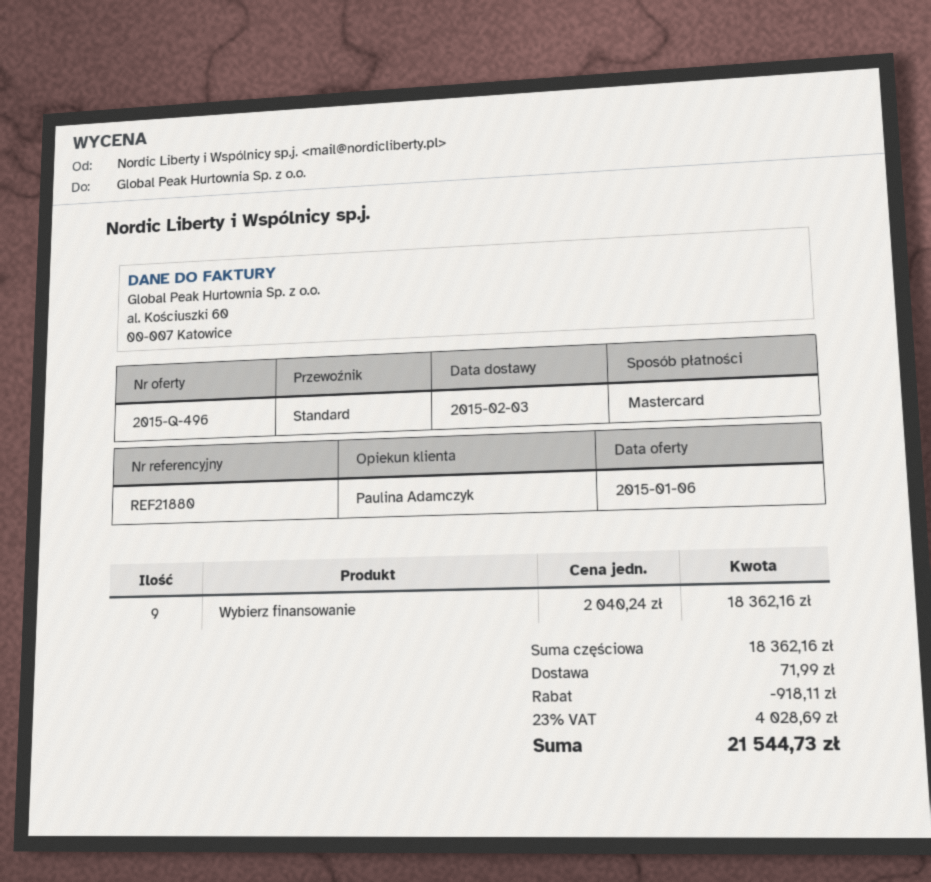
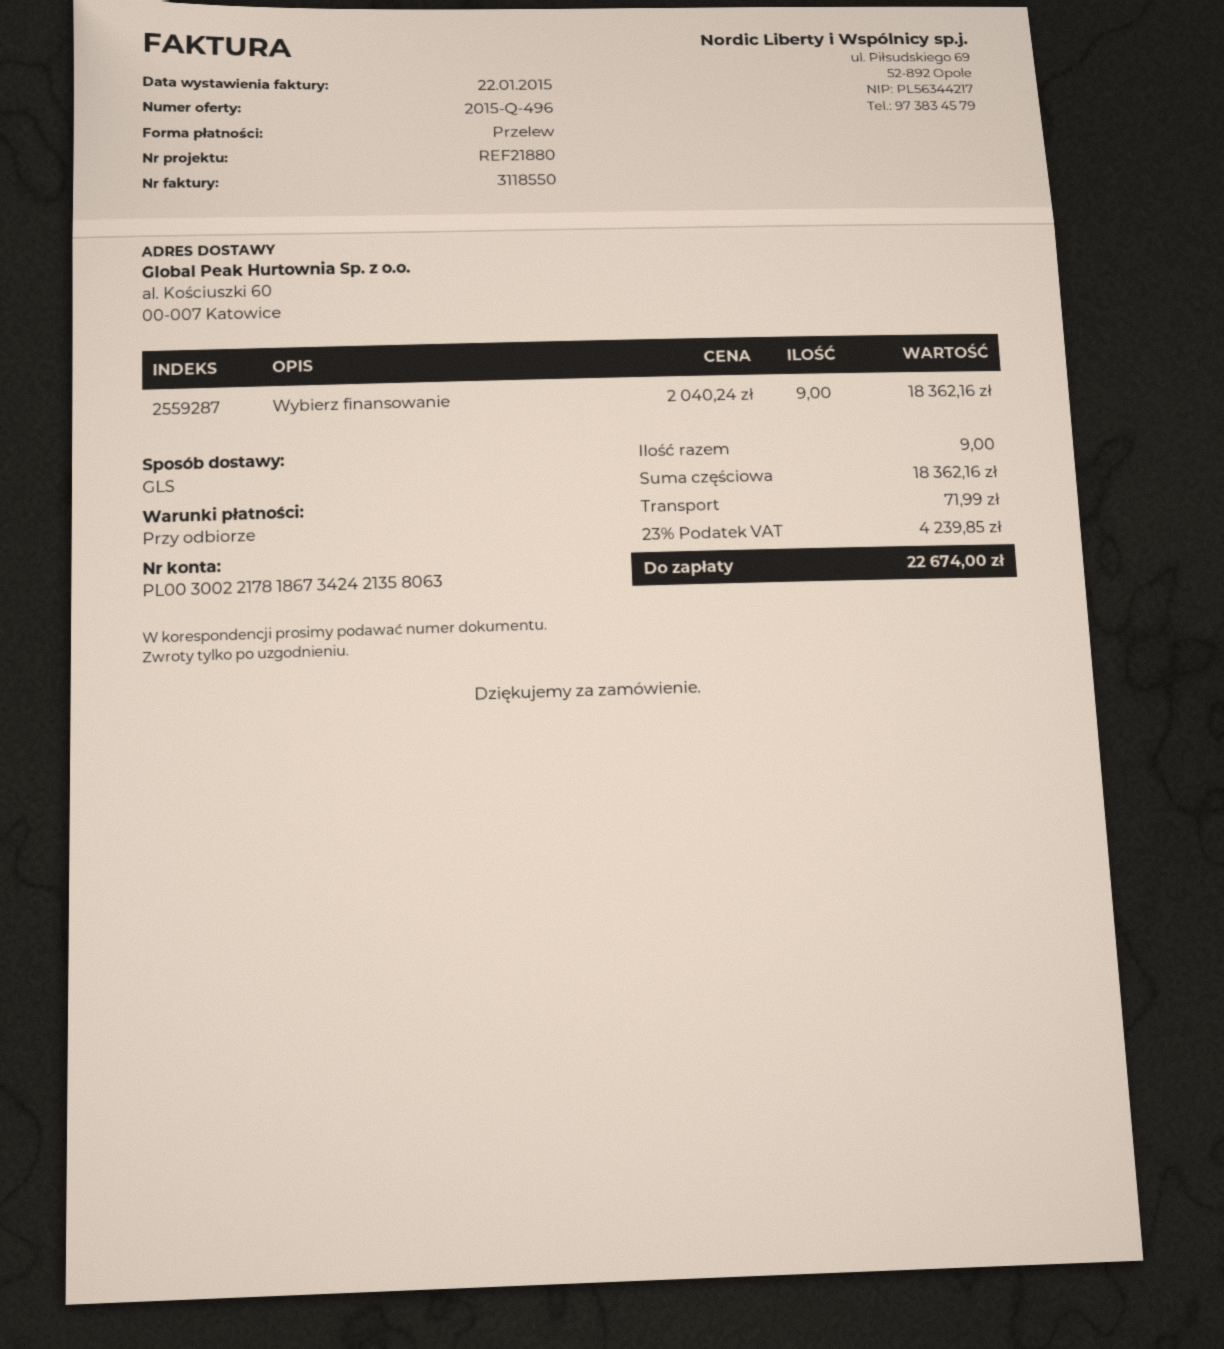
payment method: Mastercard -> bank transfer
shipping method: standard -> GLS
discount: 918.11 -> none
tax: 23% = 4028.69 -> 23% = 4239.85
total: 21544.73 -> 22674.00

